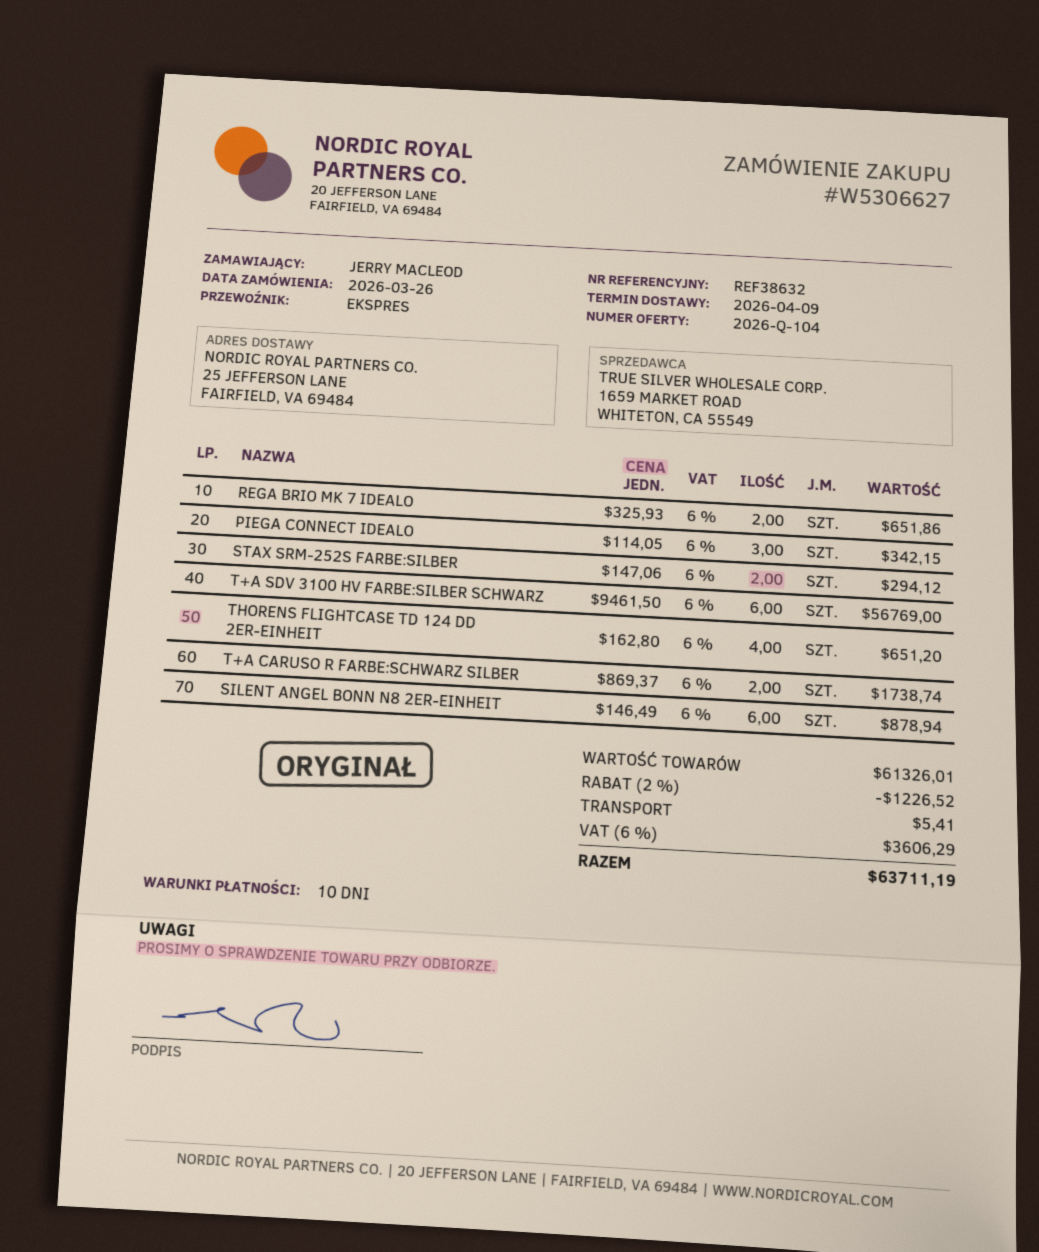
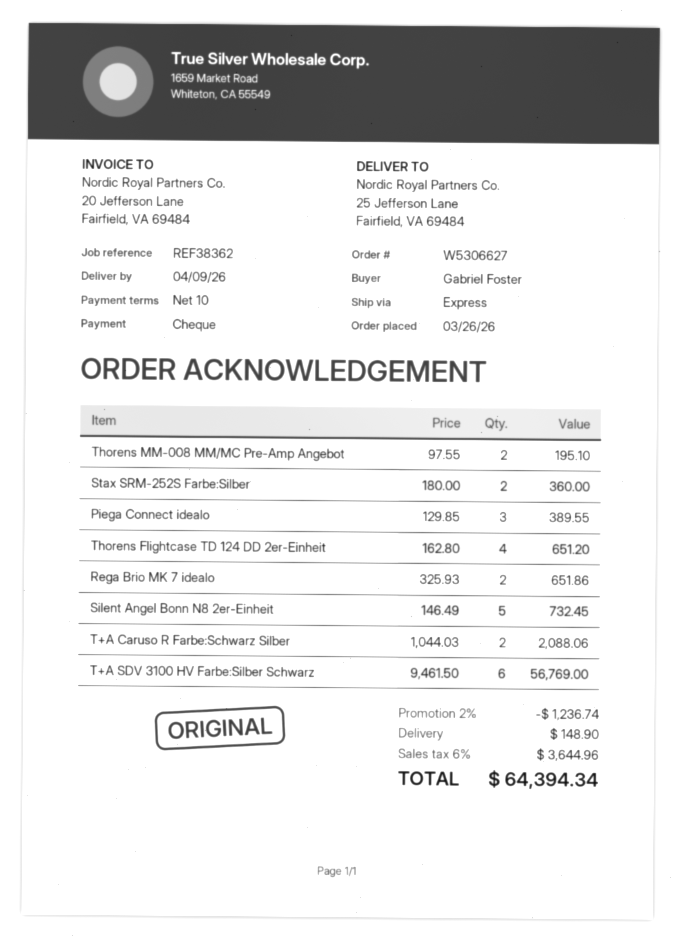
reference: REF38632 -> REF38362
ordered by: JERRY MACLEOD -> Gabriel Foster
PIEGA CONNECT IDEALO: 3 x 114.05 = 342.15 -> 3 x 129.85 = 389.55
STAX SRM-252S FARBE:SILBER: 2 x 147.06 = 294.12 -> 2 x 180.00 = 360.00
T+A CARUSO R FARBE:SCHWARZ SILBER: 2 x 869.37 = 1738.74 -> 2 x 1044.03 = 2088.06
SILENT ANGEL BONN N8 2ER-EINHEIT: 6 x 146.49 = 878.94 -> 5 x 146.49 = 732.45
Thorens MM-008 MM/MC Pre-Amp Angebot: none -> 2 x 97.55 = 195.10
discount: 2% = 1226.52 -> 2% = 1236.74
shipping: 5.41 -> 148.90
tax: 6% = 3606.29 -> 6% = 3644.96
total: 63711.19 -> 64394.34

